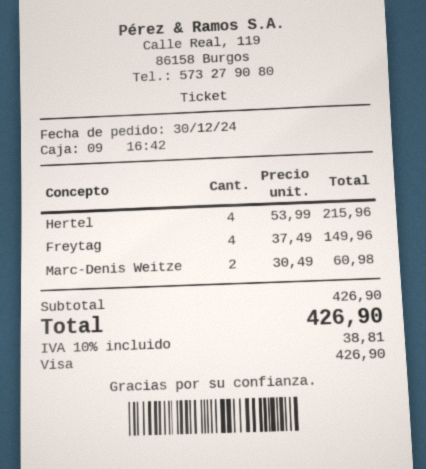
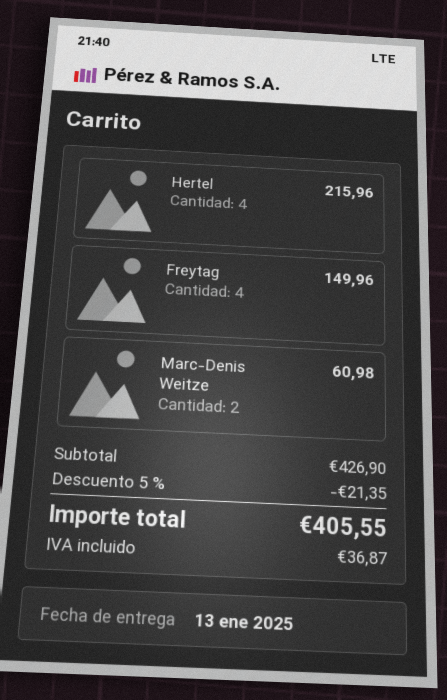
discount: none -> 5% = 21.35
tax: 38.81 -> 36.87
total: 426.90 -> 405.55

